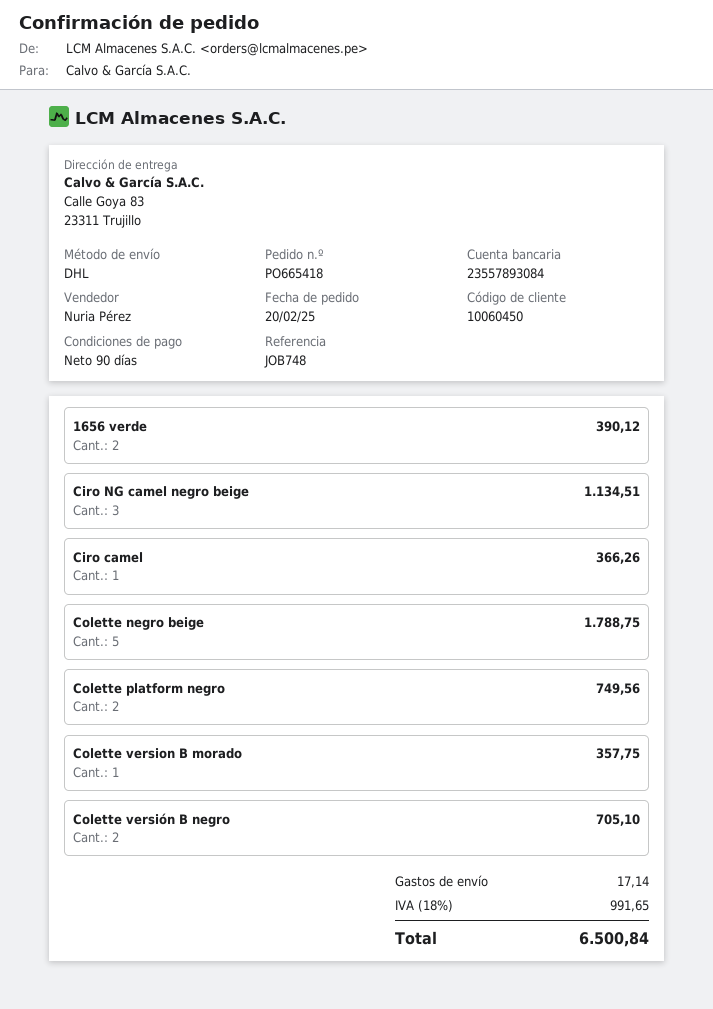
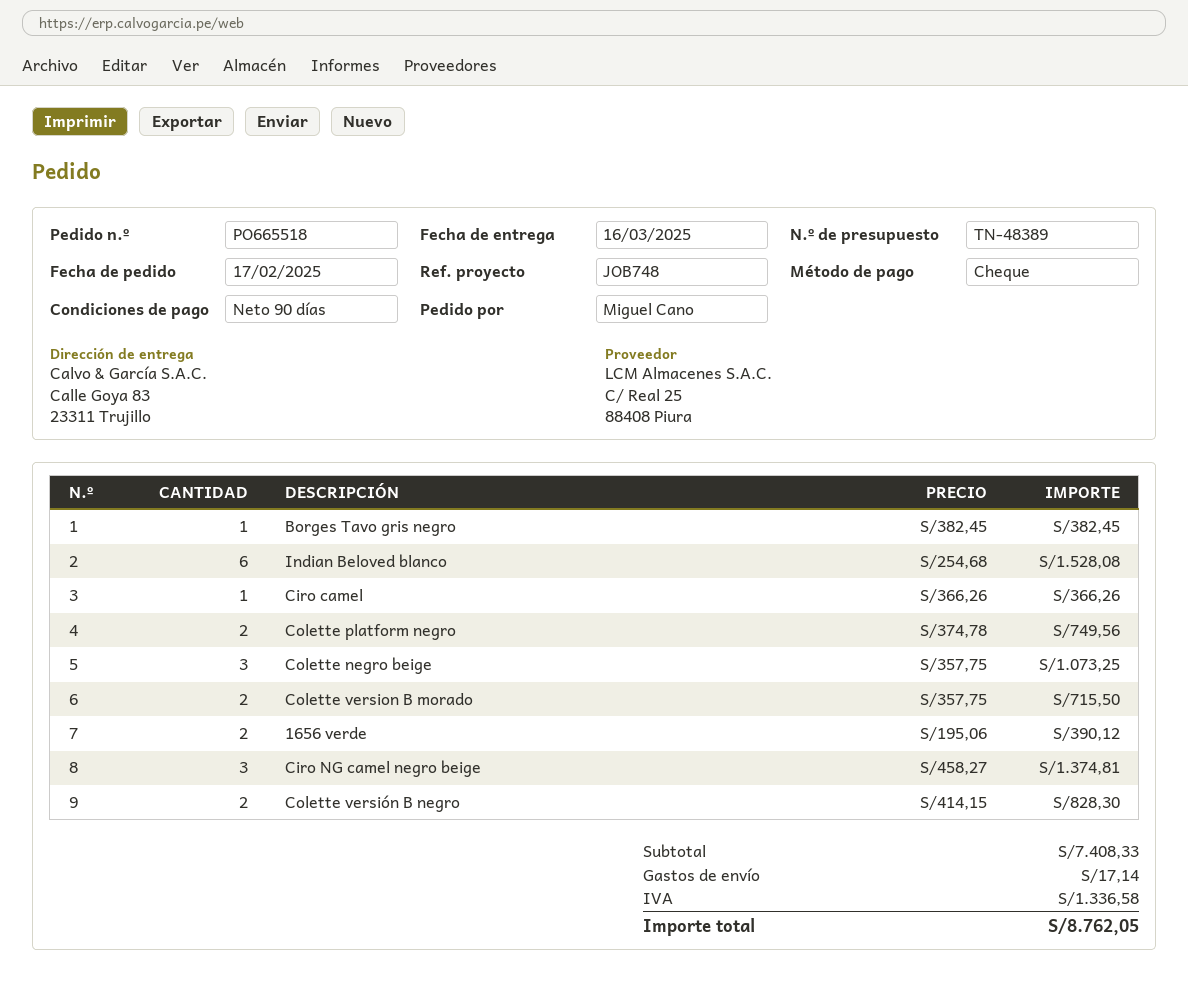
order number: PO665418 -> PO665518
order date: 2025-02-20 -> 2025-02-17
Ciro NG camel negro beige: 3 for 1134.51 -> 3 for 1374.81
Colette negro beige: 5 for 1788.75 -> 3 for 1073.25
Colette version B morado: 1 for 357.75 -> 2 for 715.50
Colette versión B negro: 2 for 705.10 -> 2 for 828.30
Borges Tavo gris negro: none -> 1 for 382.45
Indian Beloved blanco: none -> 6 for 1528.08
tax: 991.65 -> 1336.58
total: 6500.84 -> 8762.05

